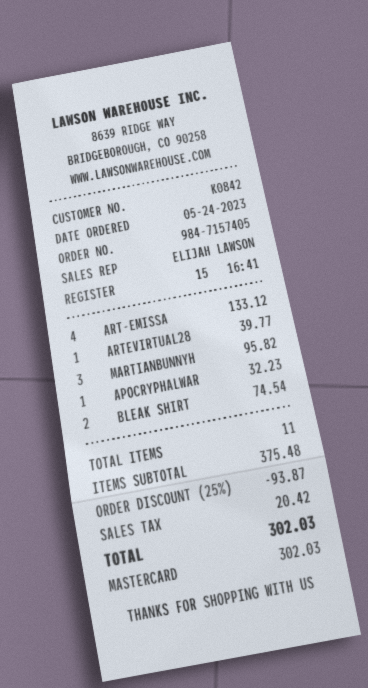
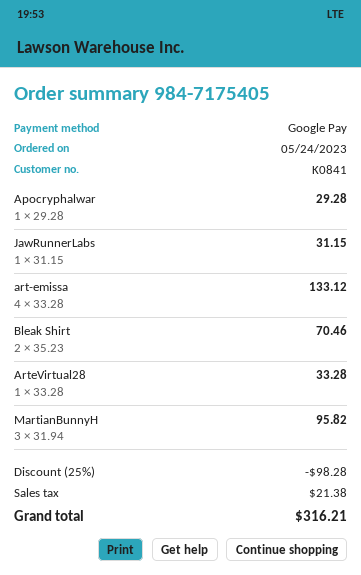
order number: 984-7157405 -> 984-7175405
customer number: K0842 -> K0841
payment method: Mastercard -> Google Pay
ARTEVIRTUAL28: 1 for 39.77 -> 1 for 33.28
APOCRYPHALWAR: 1 for 32.23 -> 1 for 29.28
BLEAK SHIRT: 2 for 74.54 -> 2 for 70.46
JawRunnerLabs: none -> 1 for 31.15
discount: 25% = 93.87 -> 25% = 98.28
tax: 20.42 -> 21.38
total: 302.03 -> 316.21

